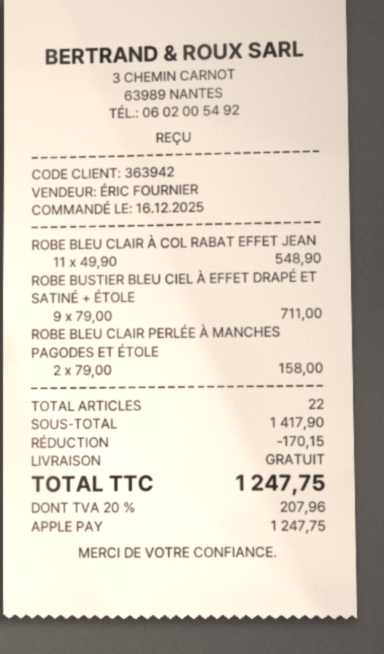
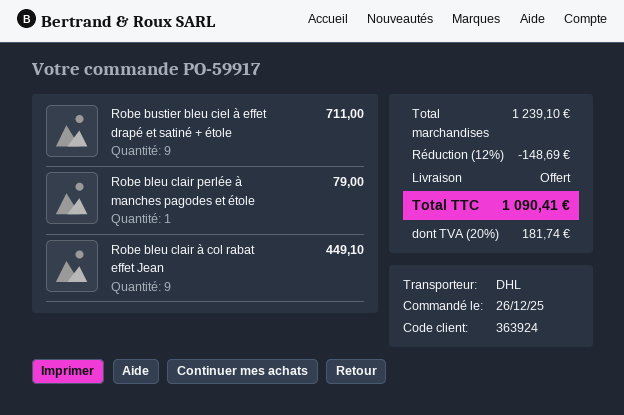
order date: 2025-12-16 -> 2025-12-26
customer number: 363942 -> 363924
ROBE BLEU CLAIR À COL RABAT EFFET JEAN: 11 for 548.90 -> 9 for 449.10
ROBE BLEU CLAIR PERLÉE À MANCHES PAGODES ET ÉTOLE: 2 for 158.00 -> 1 for 79.00
subtotal: 1417.90 -> 1239.10
discount: 170.15 -> 148.69
tax: 20% = 207.96 -> 20% = 181.74
total: 1247.75 -> 1090.41

